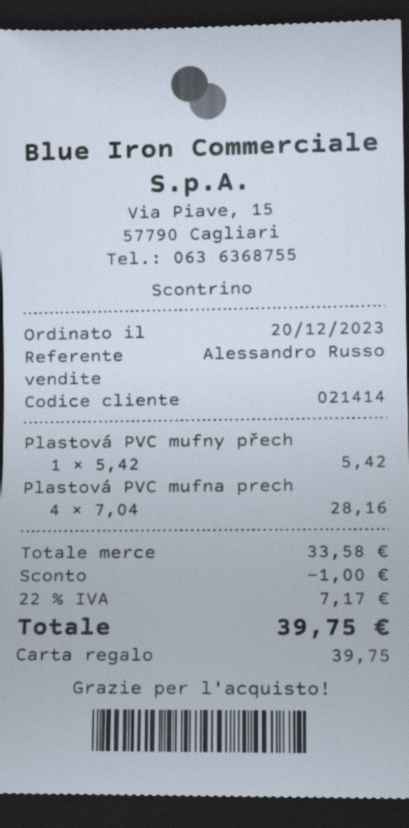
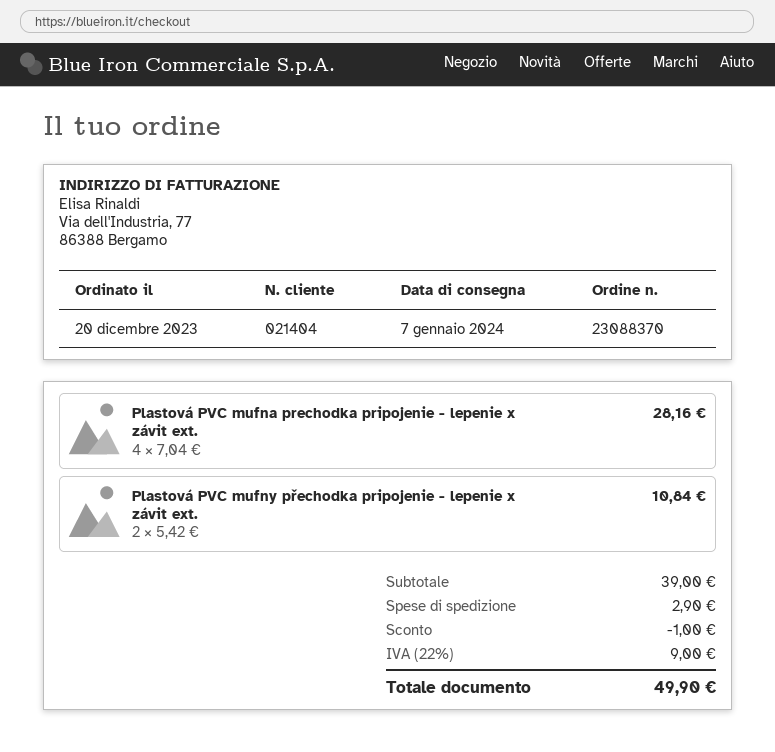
customer number: 021414 -> 021404
Plastová PVC mufny přech: 1 x 5.42 = 5.42 -> 2 x 5.42 = 10.84
subtotal: 33.58 -> 39.00
shipping: none -> 2.90
tax: 22% = 7.17 -> 22% = 9.00
total: 39.75 -> 49.90

